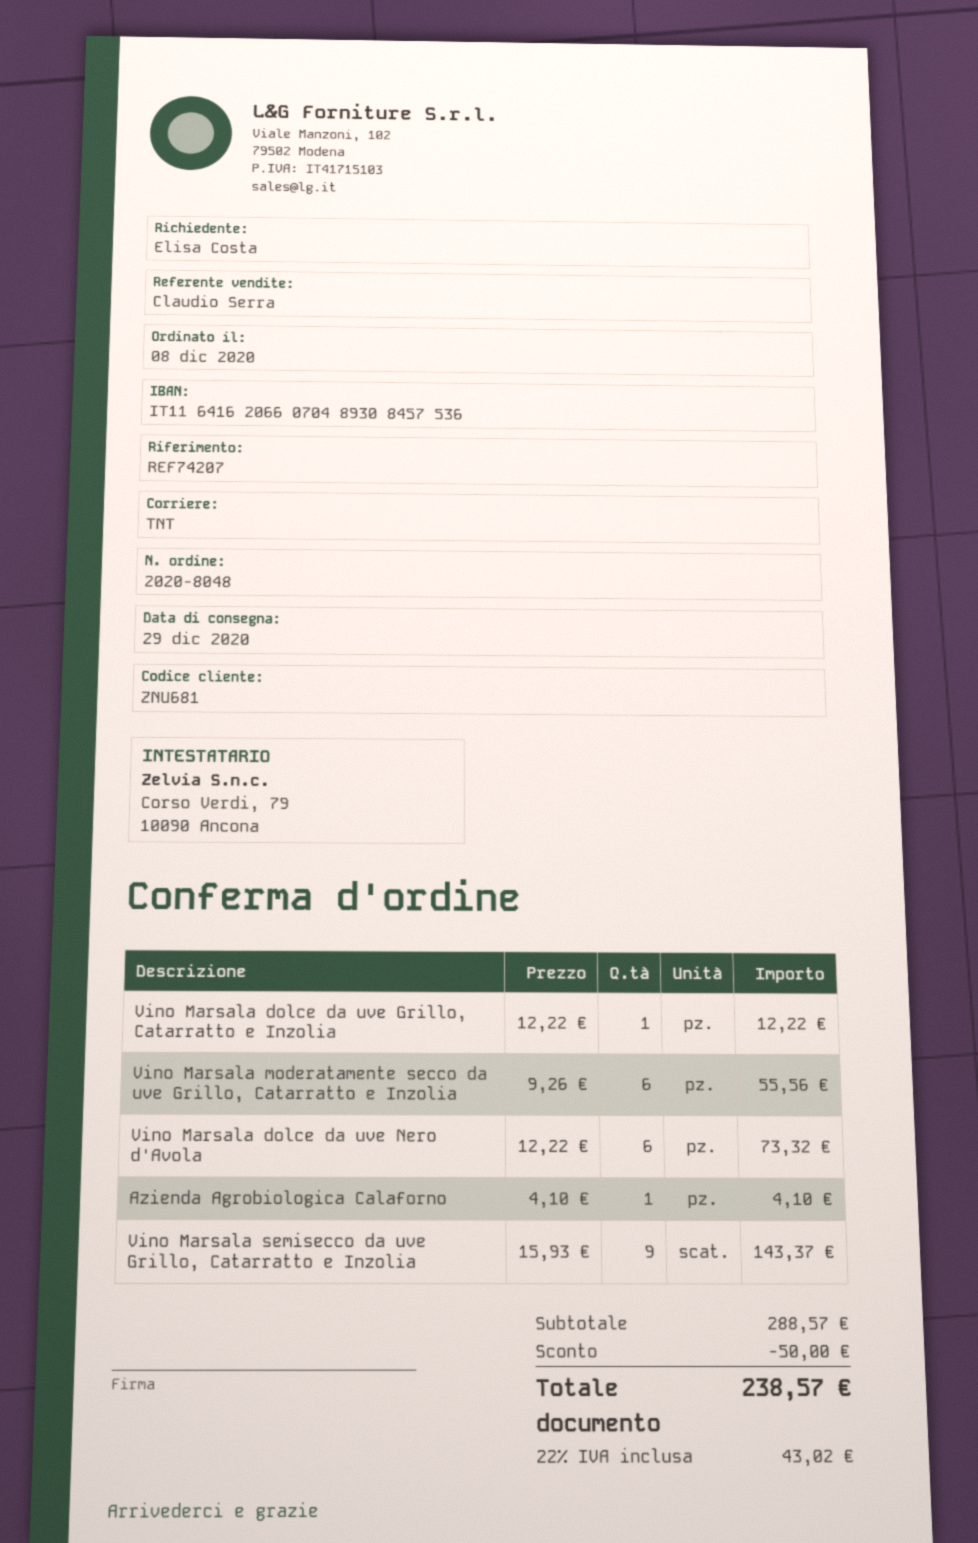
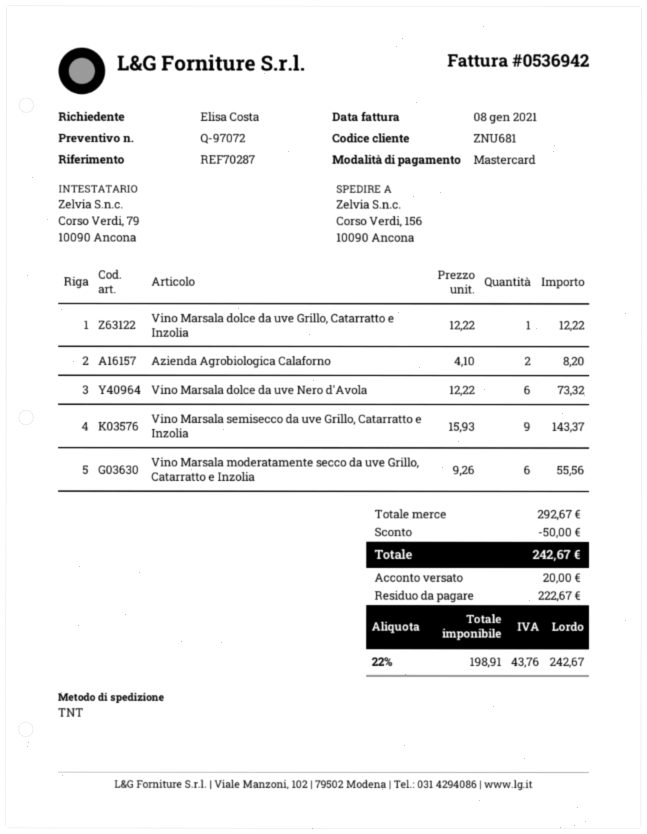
reference: REF74207 -> REF70287
Azienda Agrobiologica Calaforno: 1 x 4.10 = 4.10 -> 2 x 4.10 = 8.20
subtotal: 288.57 -> 292.67
tax: 22% = 43.02 -> 22% = 43.76
total: 238.57 -> 242.67

